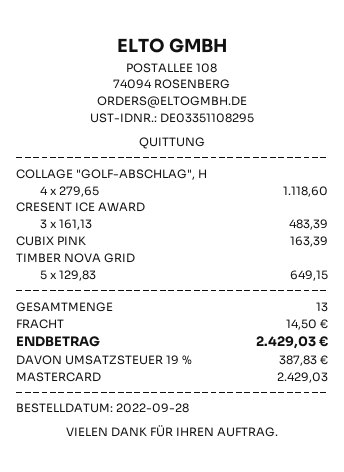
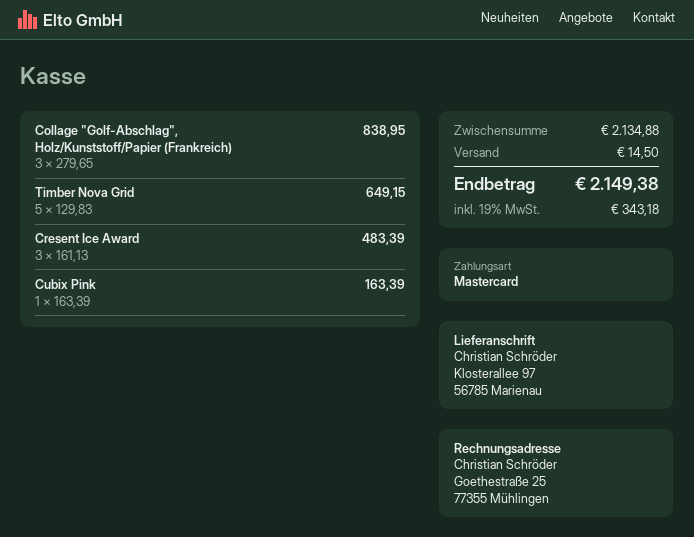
COLLAGE "GOLF-ABSCHLAG", H: 4 x 279.65 = 1118.60 -> 3 x 279.65 = 838.95
tax: 19% = 387.83 -> 19% = 343.18
total: 2429.03 -> 2149.38

